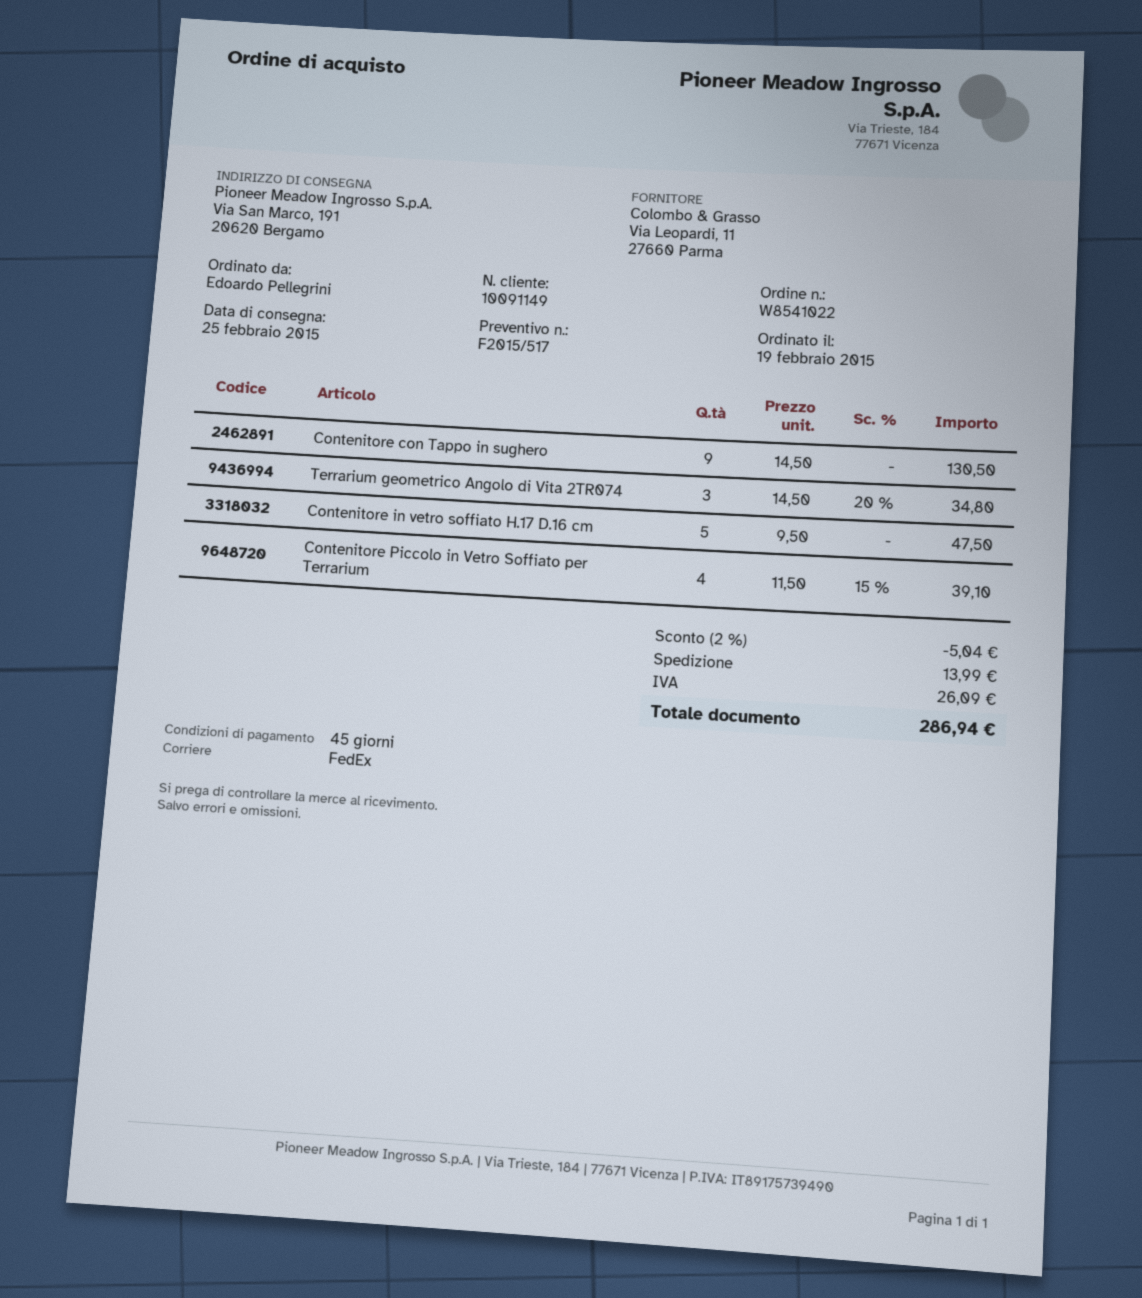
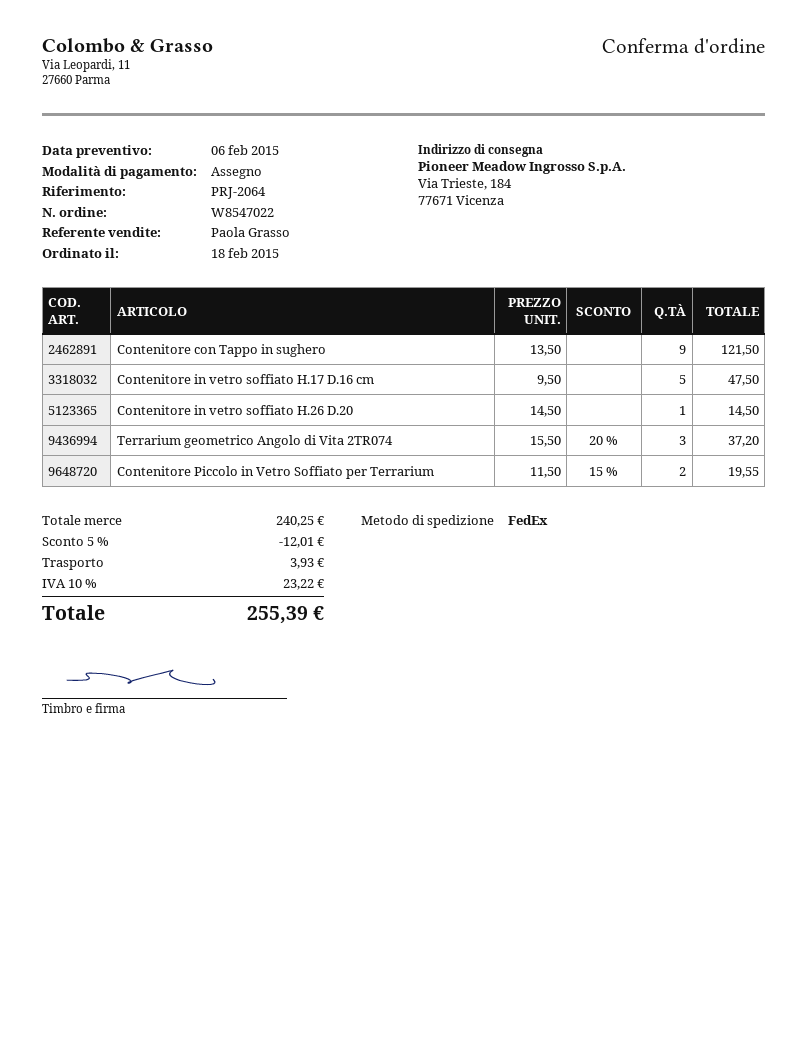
order number: W8541022 -> W8547022
order date: 2015-02-19 -> 2015-02-18
ship to: Via San Marco, 191, 20620 Bergamo -> Via Trieste, 184, 77671 Vicenza
Contenitore con Tappo in sughero: 9 x 14.50 = 130.50 -> 9 x 13.50 = 121.50
Terrarium geometrico Angolo di Vita 2TR074: 3 x 14.50 - 20% = 34.80 -> 3 x 15.50 - 20% = 37.20
Contenitore Piccolo in Vetro Soffiato per Terrarium: 4 x 11.50 - 15% = 39.10 -> 2 x 11.50 - 15% = 19.55
Contenitore in vetro soffiato H.26 D.20: none -> 1 x 14.50 = 14.50
discount: 2% = 5.04 -> 5% = 12.01
shipping: 13.99 -> 3.93
tax: 26.09 -> 23.22
total: 286.94 -> 255.39

